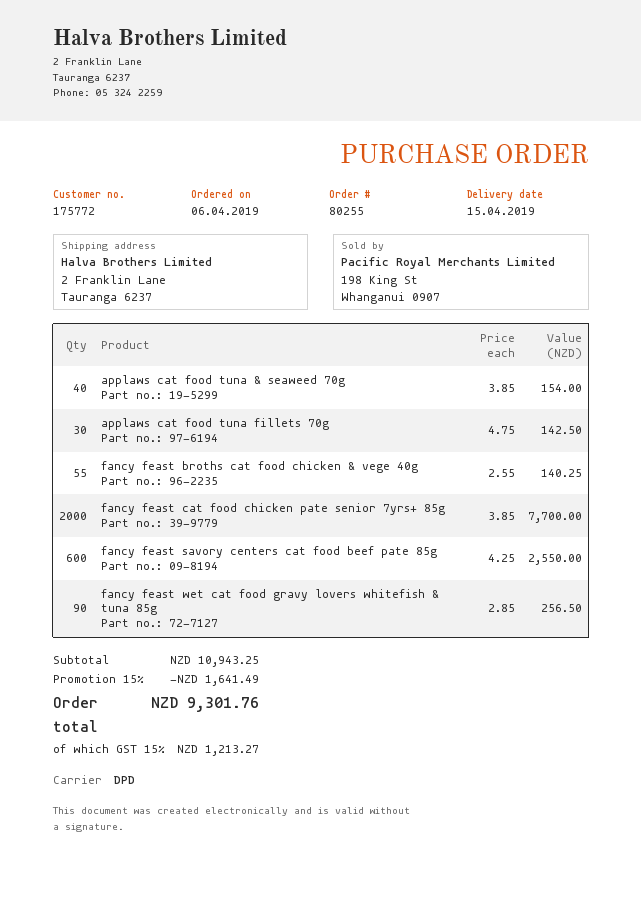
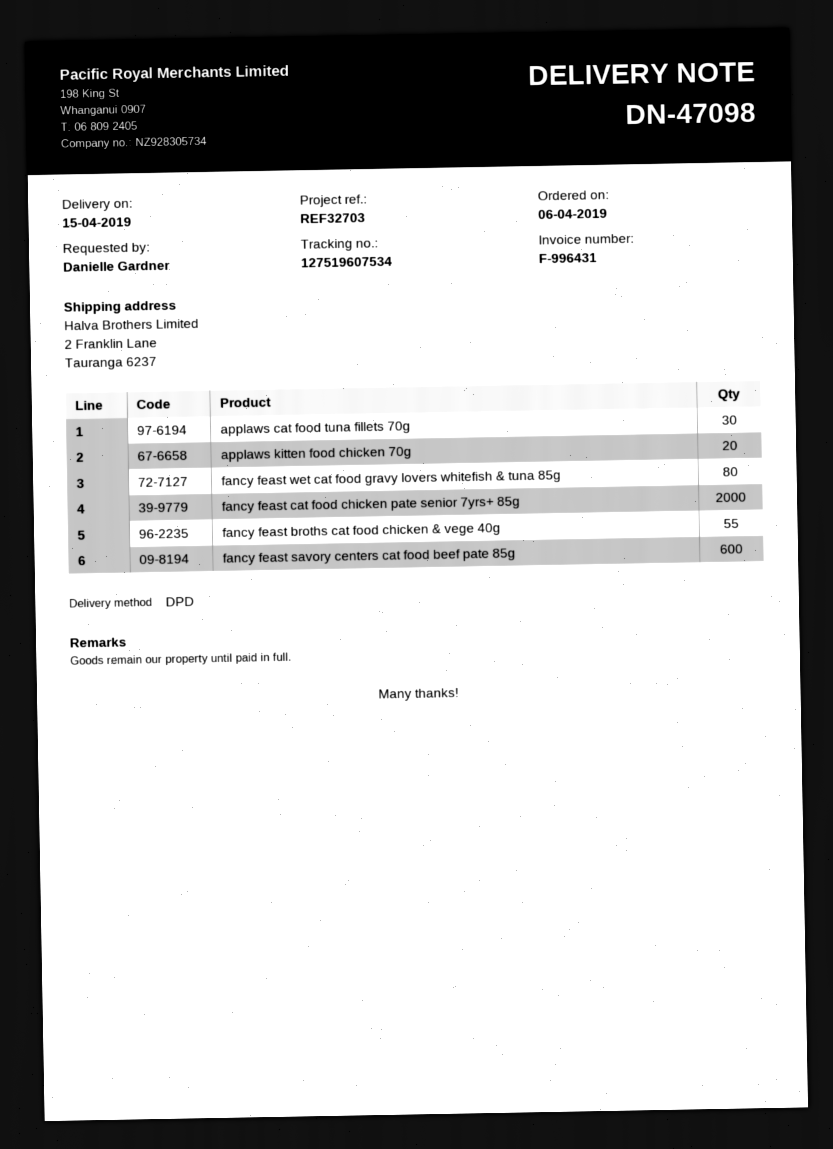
applaws cat food tuna & seaweed 70g: 40 -> none
fancy feast wet cat food gravy lovers whitefish & tuna 85g: 90 -> 80
applaws kitten food chicken 70g: none -> 20

